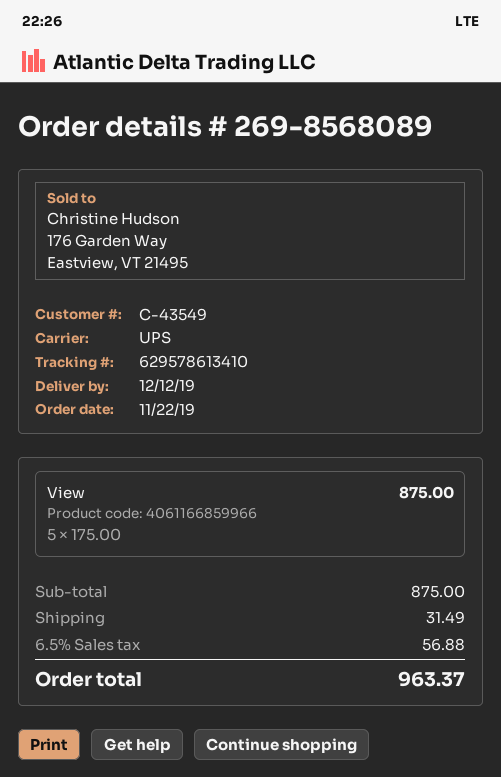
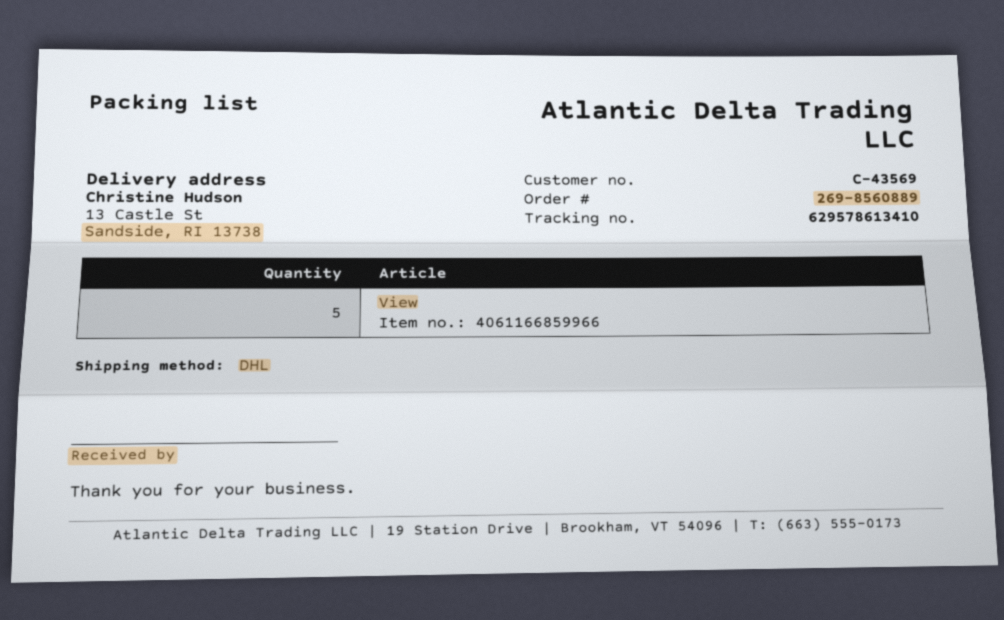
order number: 269-8568089 -> 269-8560889
customer number: C-43549 -> C-43569
shipping method: UPS -> DHL

